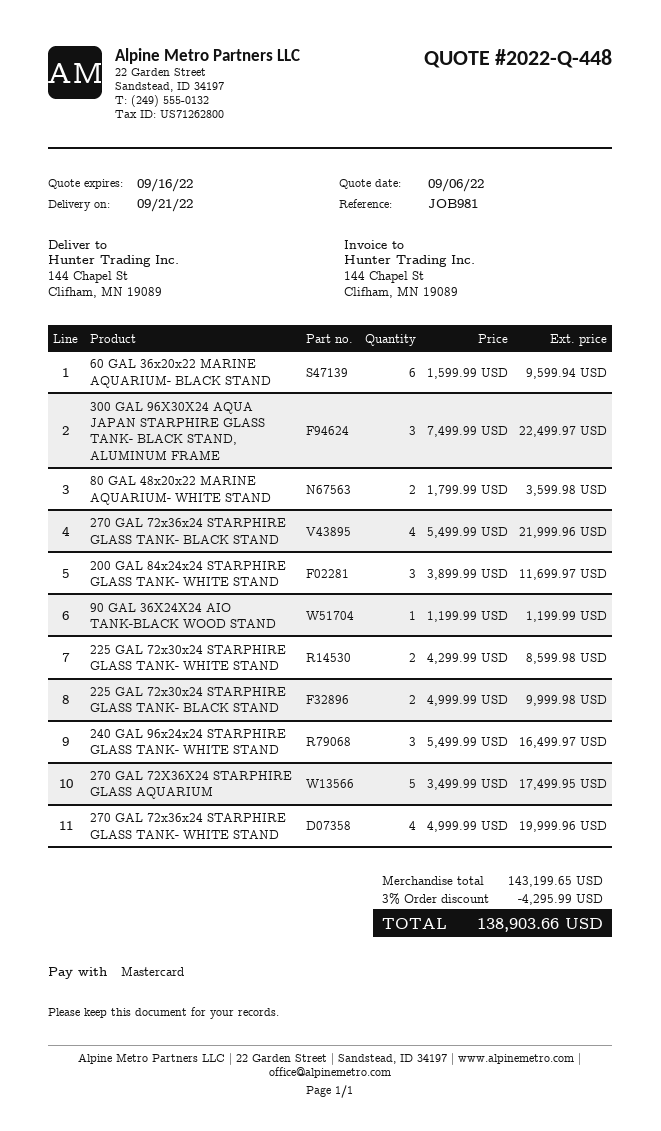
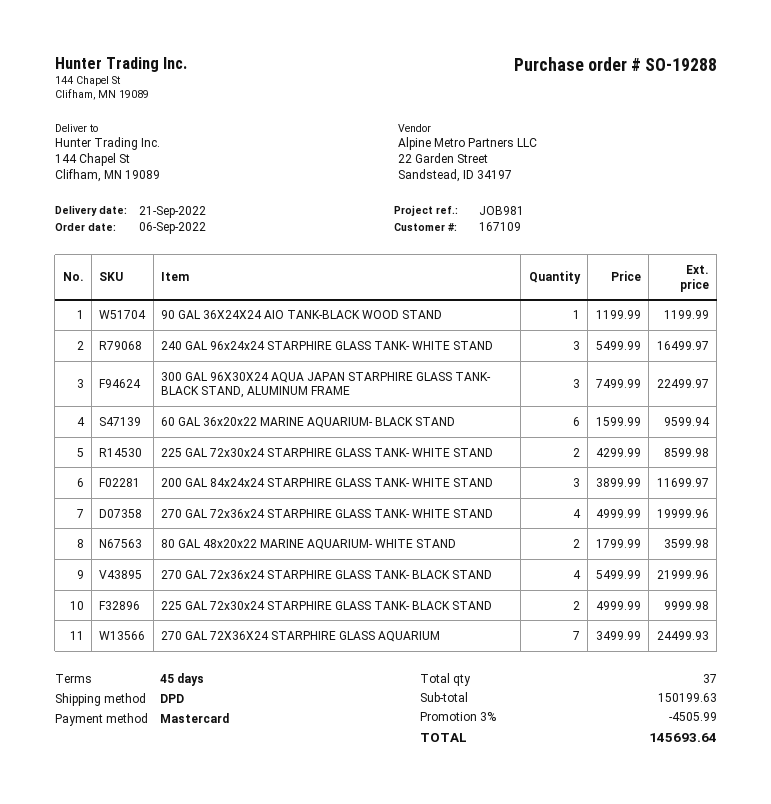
270 GAL 72X36X24 STARPHIRE GLASS AQUARIUM: 5 x 3499.99 = 17499.95 -> 7 x 3499.99 = 24499.93
subtotal: 143199.65 -> 150199.63
discount: 3% = 4295.99 -> 3% = 4505.99
total: 138903.66 -> 145693.64

